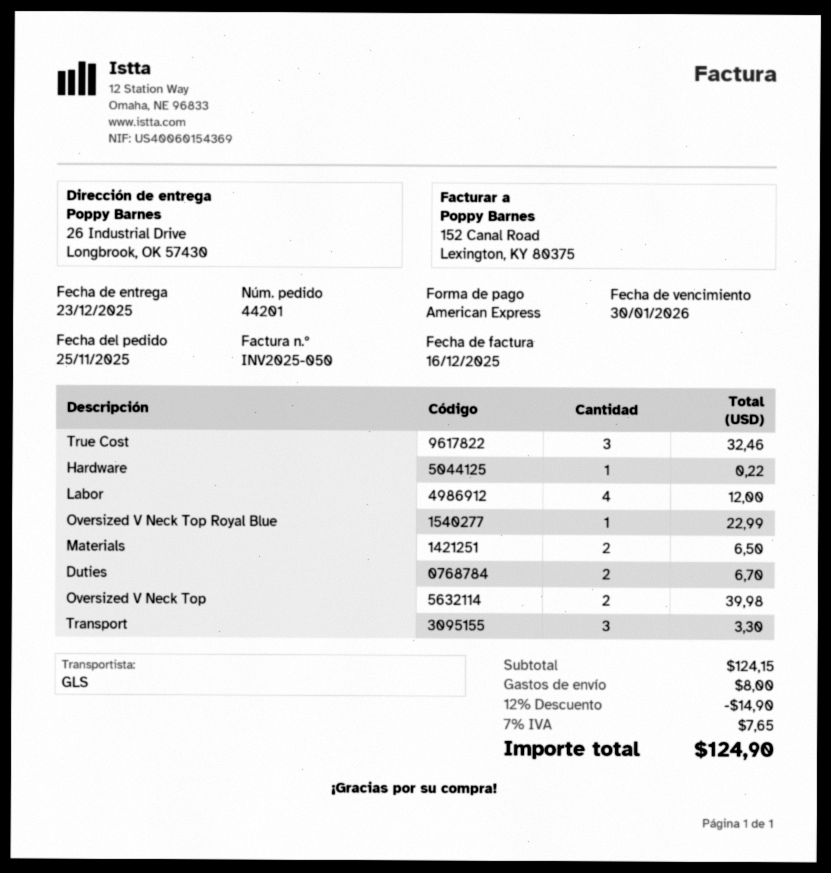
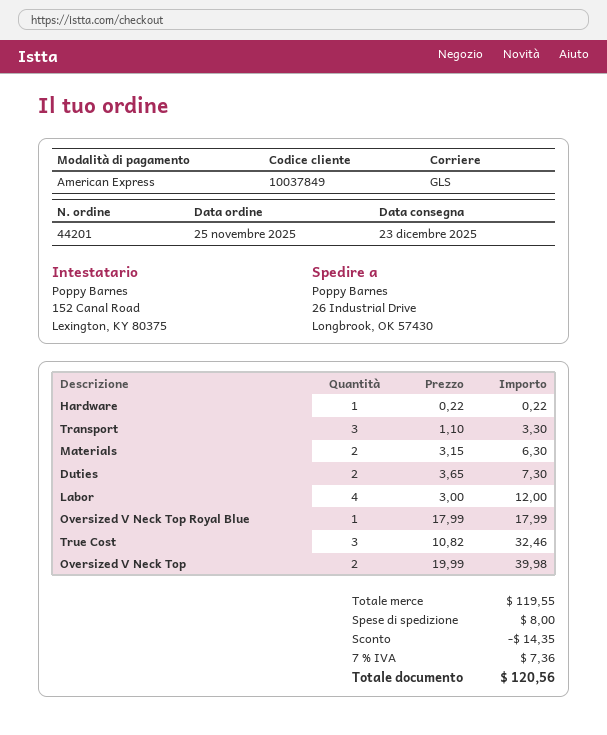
Oversized V Neck Top Royal Blue: 1 for 22.99 -> 1 for 17.99
Materials: 2 for 6.50 -> 2 for 6.30
Duties: 2 for 6.70 -> 2 for 7.30
subtotal: 124.15 -> 119.55
discount: 14.90 -> 14.35
tax: 7% = 7.65 -> 7% = 7.36
total: 124.90 -> 120.56

